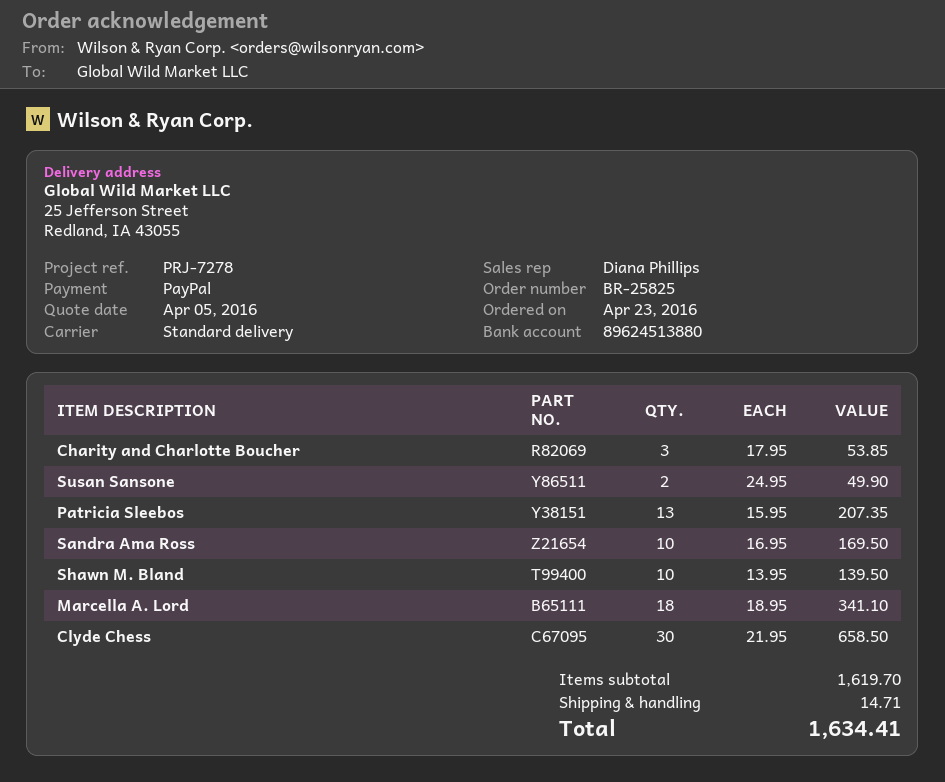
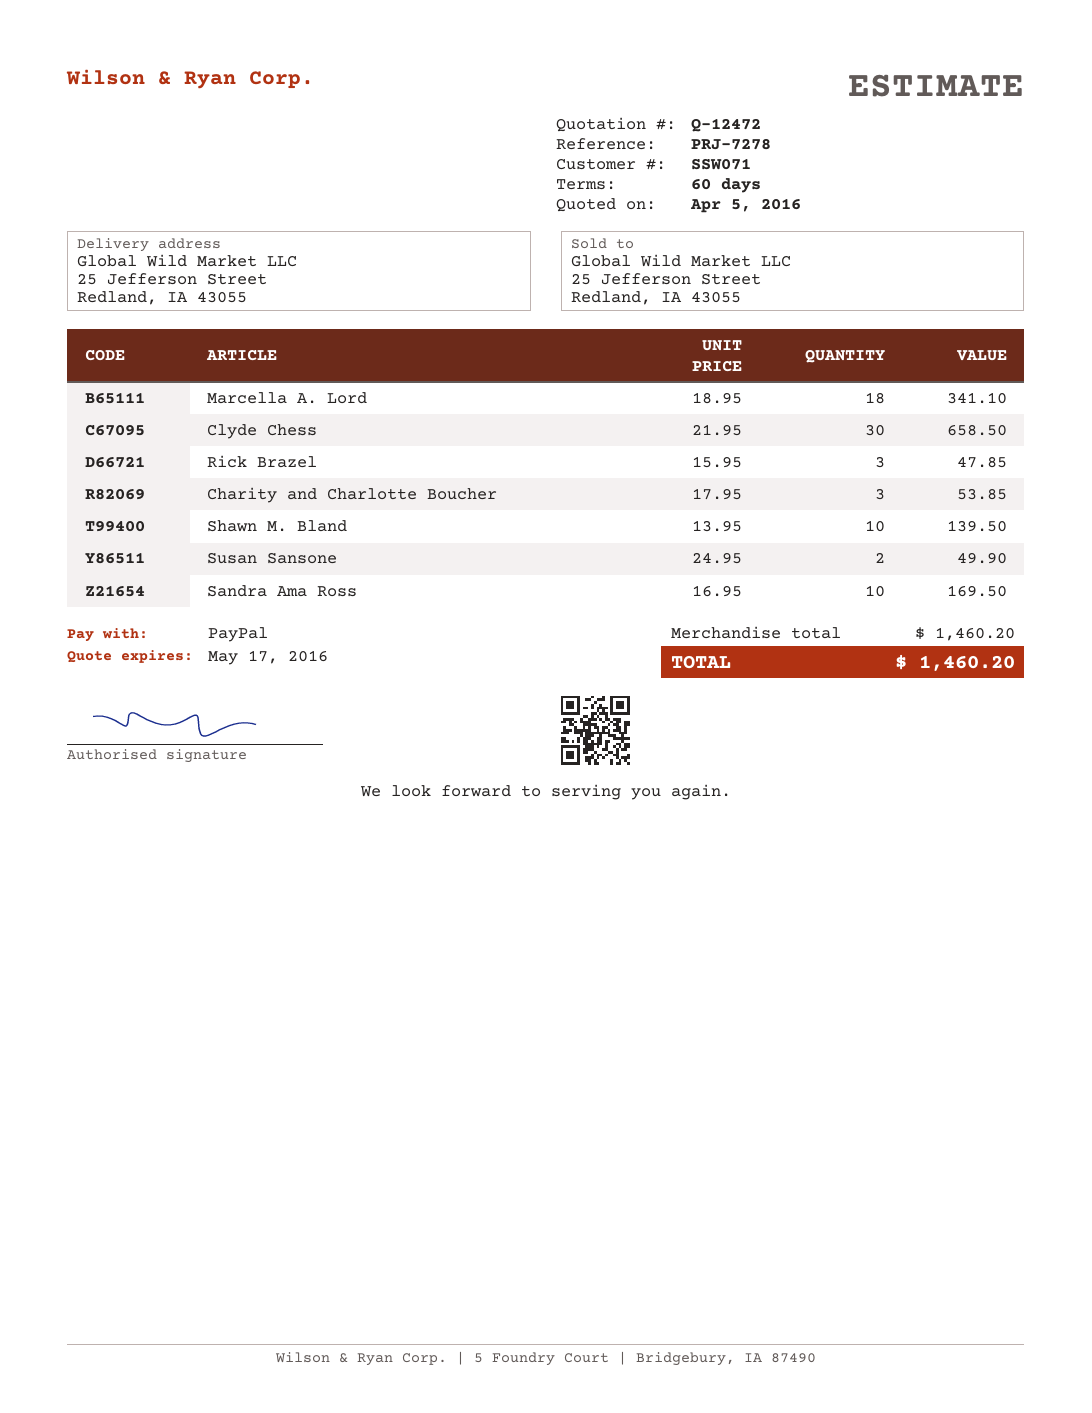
Patricia Sleebos: 13 x 15.95 = 207.35 -> none
Rick Brazel: none -> 3 x 15.95 = 47.85
subtotal: 1619.70 -> 1460.20
shipping: 14.71 -> none
total: 1634.41 -> 1460.20

